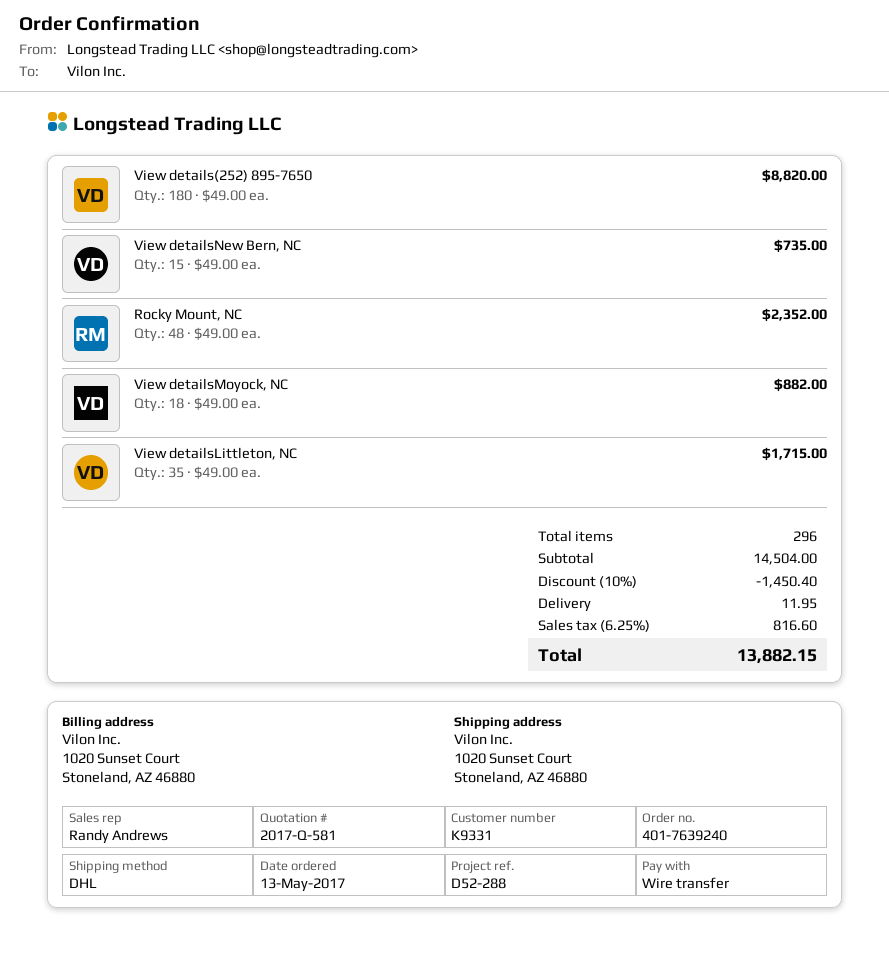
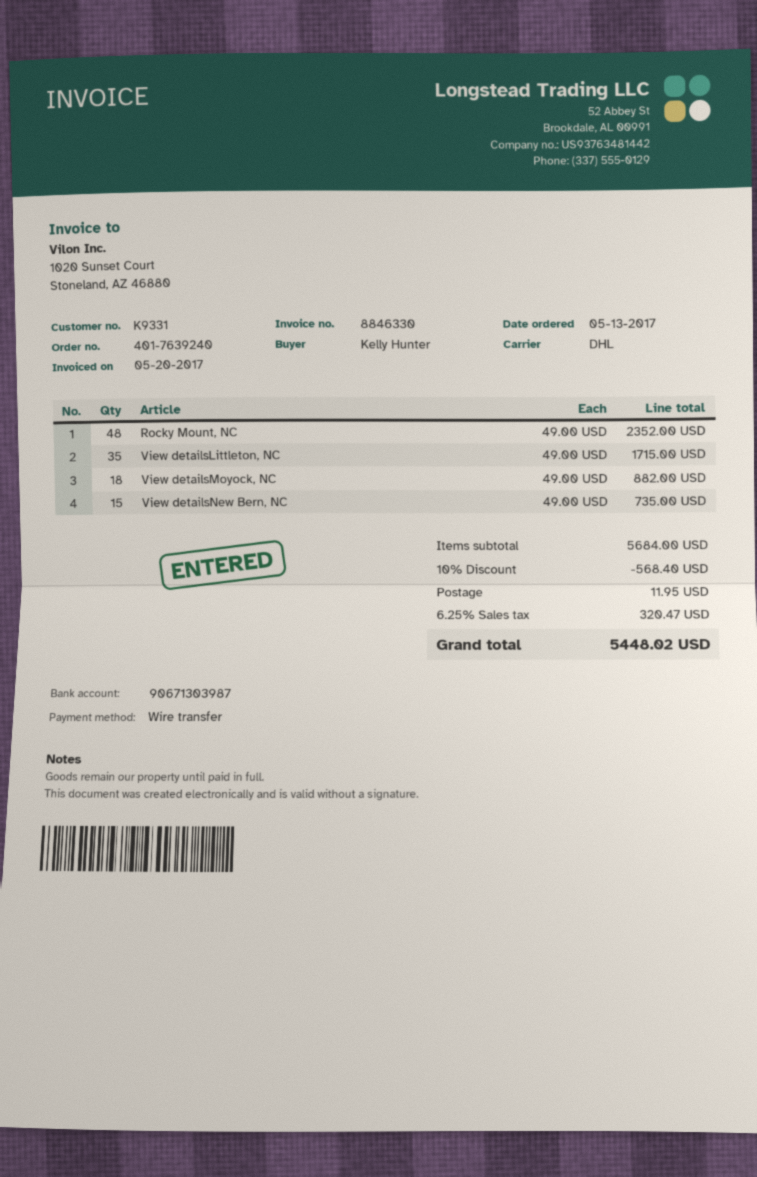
View details(252) 895-7650: 180 x 49.00 = 8820.00 -> none
subtotal: 14504.00 -> 5684.00
discount: 10% = 1450.40 -> 10% = 568.40
tax: 6.25% = 816.60 -> 6.25% = 320.47
total: 13882.15 -> 5448.02

